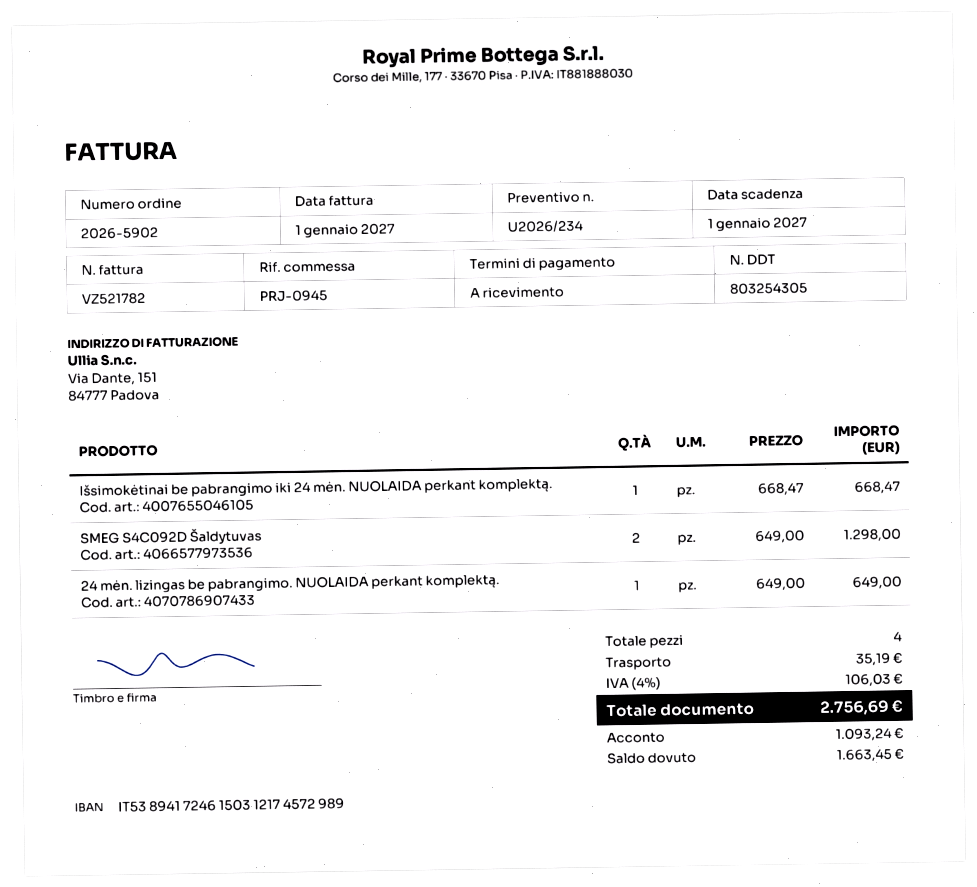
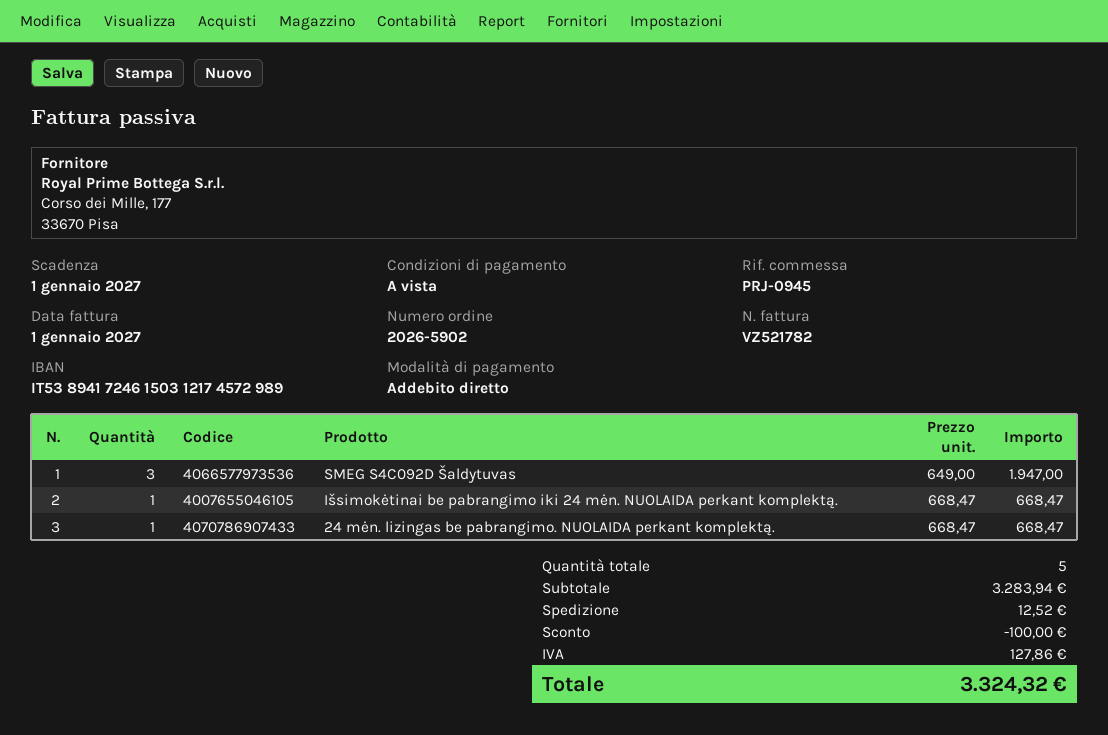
SMEG S4C092D Šaldytuvas: 2 x 649.00 = 1298.00 -> 3 x 649.00 = 1947.00
24 mėn. lizingas be pabrangimo. NUOLAIDA perkant komplektą.: 1 x 649.00 = 649.00 -> 1 x 668.47 = 668.47
total quantity: 4 -> 5
discount: none -> 100.00
shipping: 35.19 -> 12.52
tax: 106.03 -> 127.86
total: 2756.69 -> 3324.32

